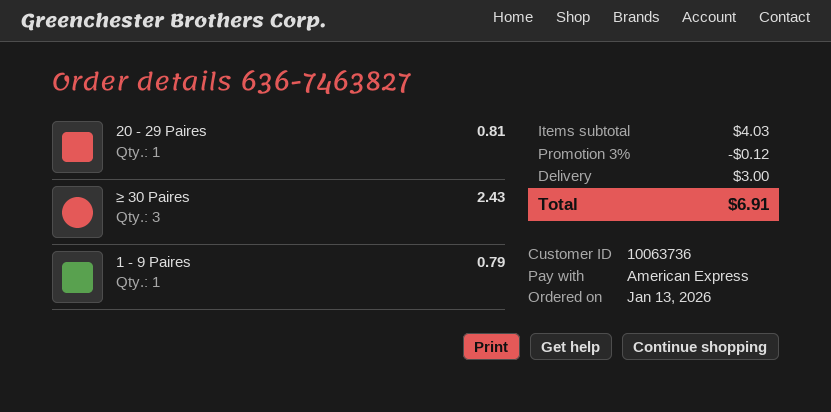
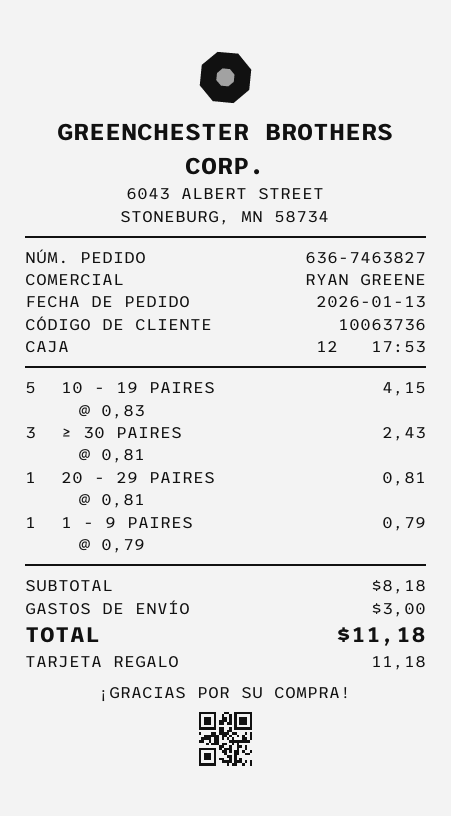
payment method: American Express -> gift card
10 - 19 PAIRES: none -> 5 for 4.15
subtotal: 4.03 -> 8.18
discount: 3% = 0.12 -> none
total: 6.91 -> 11.18

